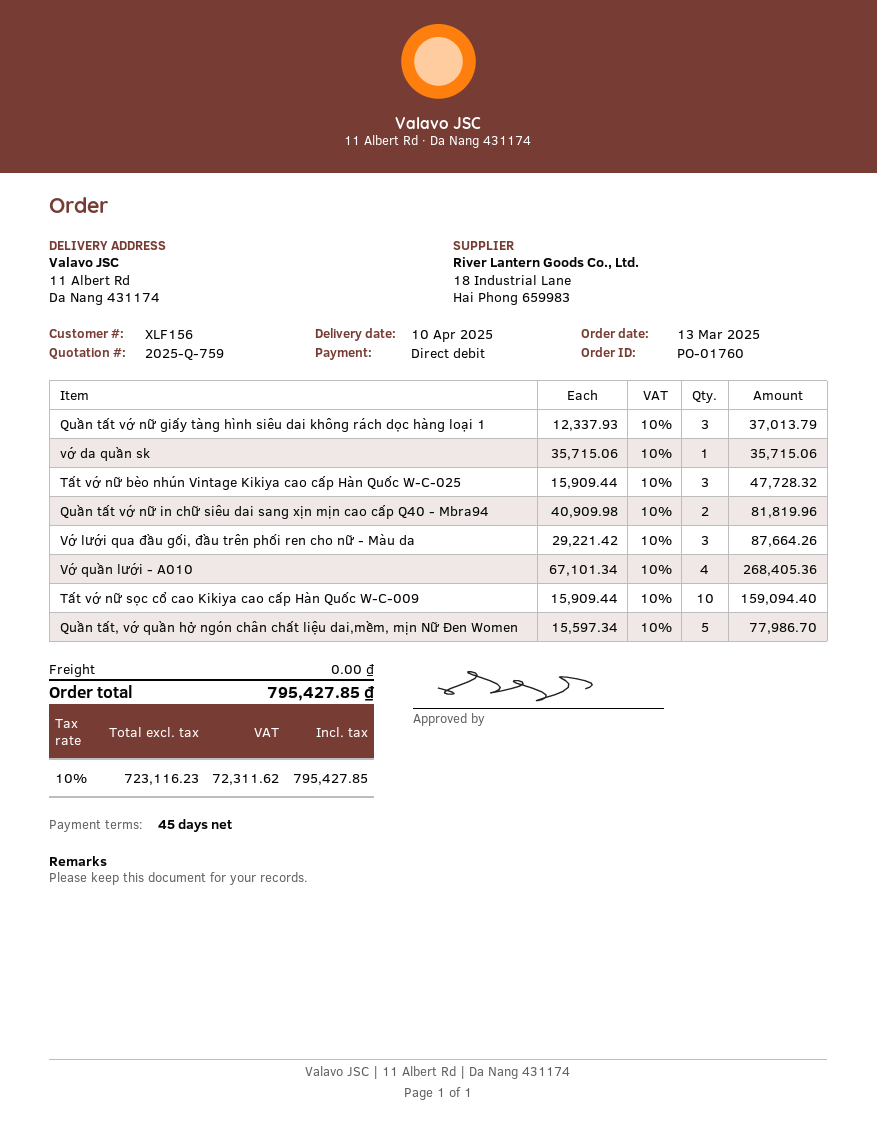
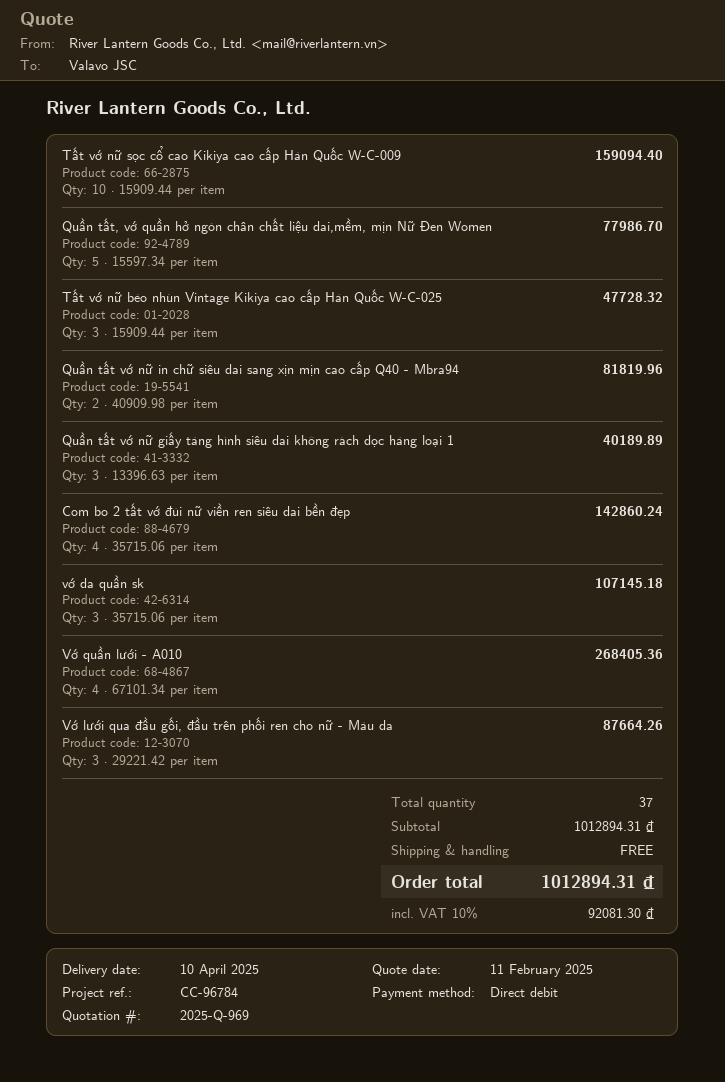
quote number: 2025-Q-759 -> 2025-Q-969
Quần tất vớ nữ giấy tàng hình siêu dai không rách dọc hàng loại 1: 3 x 12337.93 = 37013.79 -> 3 x 13396.63 = 40189.89
vớ da quần sk: 1 x 35715.06 = 35715.06 -> 3 x 35715.06 = 107145.18
Com bo 2 tất vớ đùi nữ viền ren siêu dai bền đẹp: none -> 4 x 35715.06 = 142860.24
tax: 10% = 72311.62 -> 10% = 92081.30
total: 795427.85 -> 1012894.31

